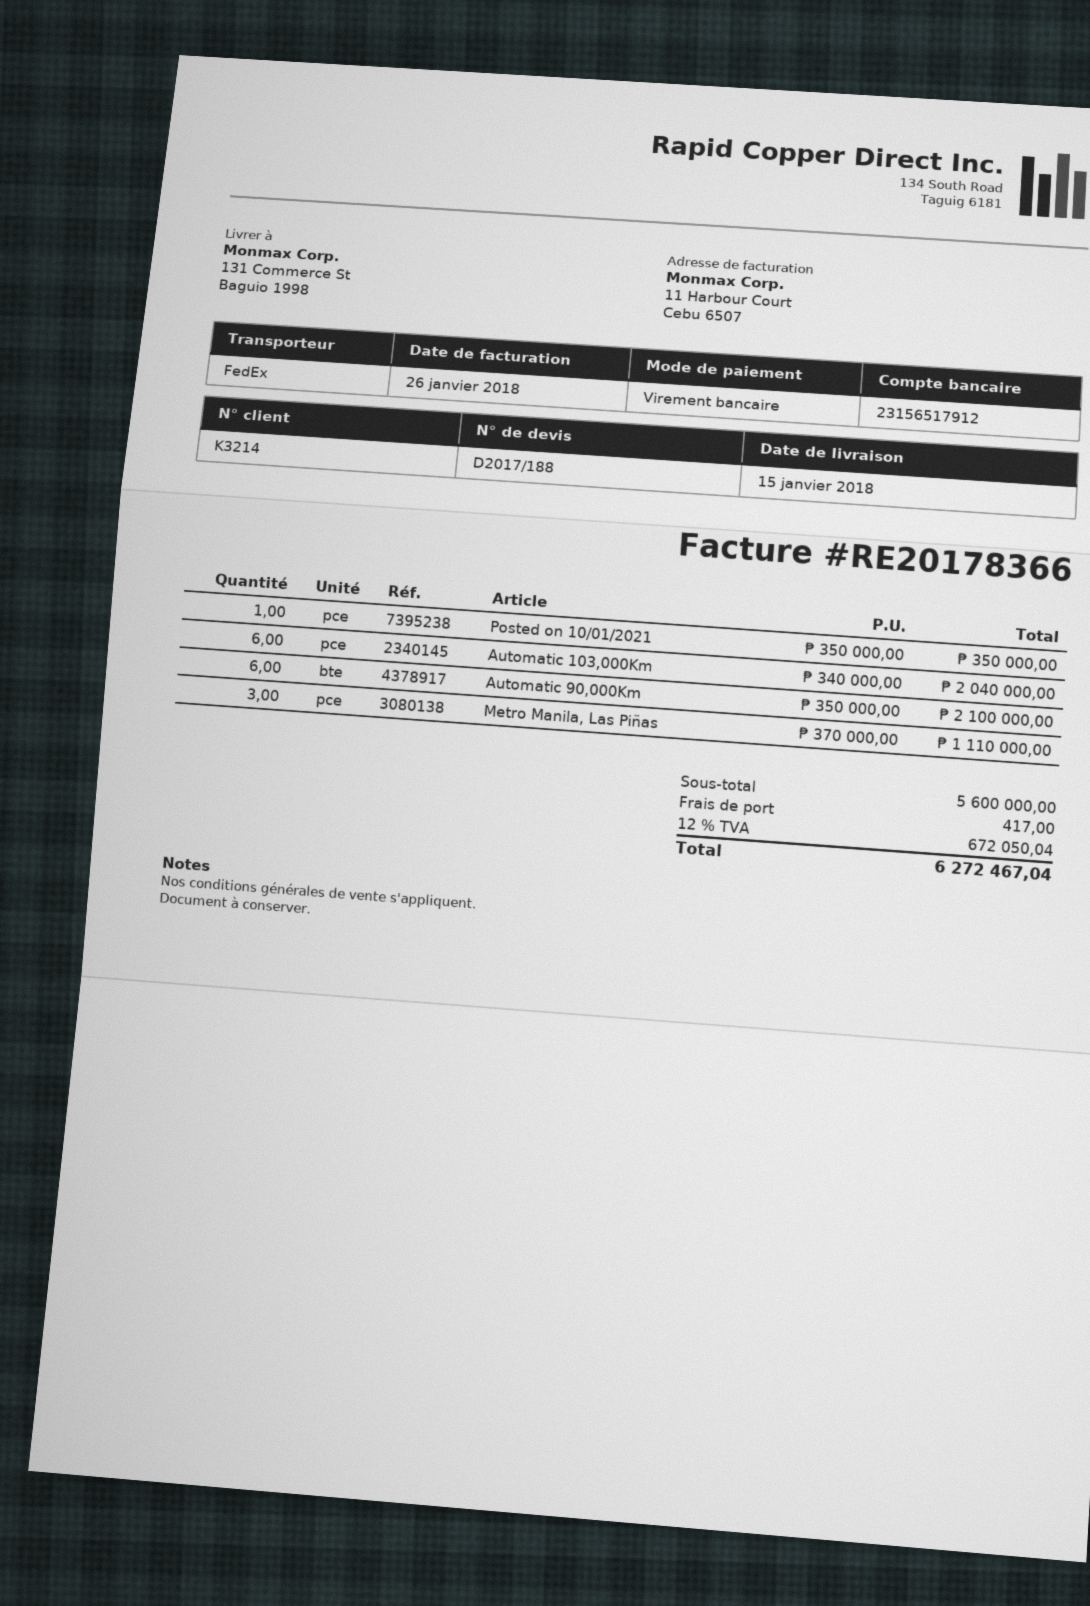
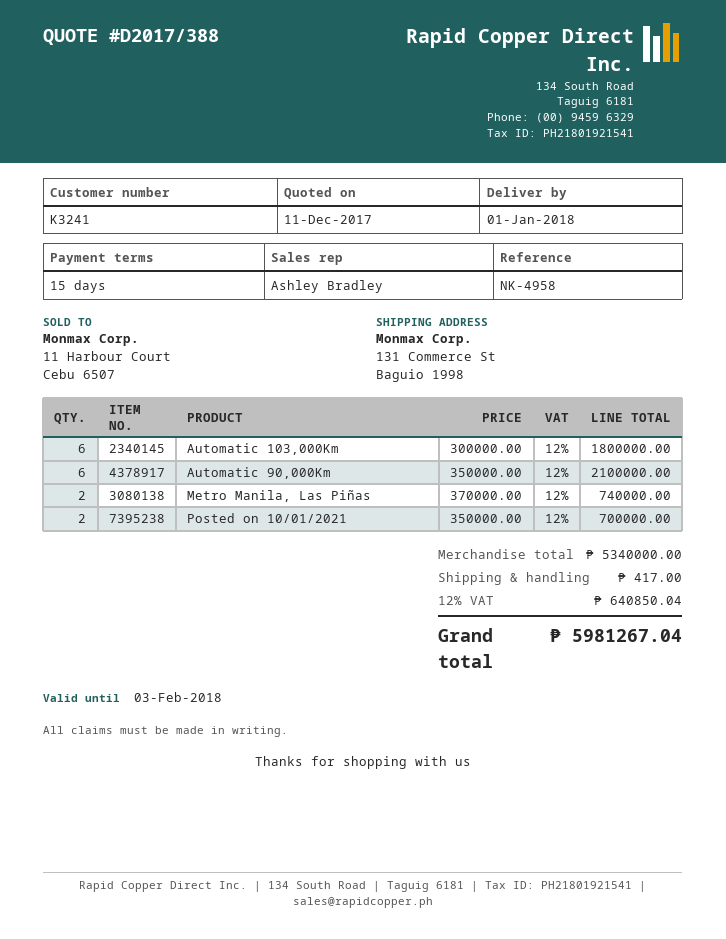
quote number: D2017/188 -> D2017/388
delivery date: 2018-01-15 -> 2018-01-01
customer number: K3214 -> K3241
Posted on 10/01/2021: 1 x 350000.00 = 350000.00 -> 2 x 350000.00 = 700000.00
Automatic 103,000Km: 6 x 340000.00 = 2040000.00 -> 6 x 300000.00 = 1800000.00
Metro Manila, Las Piñas: 3 x 370000.00 = 1110000.00 -> 2 x 370000.00 = 740000.00
subtotal: 5600000.00 -> 5340000.00
tax: 12% = 672050.04 -> 12% = 640850.04
total: 6272467.04 -> 5981267.04

